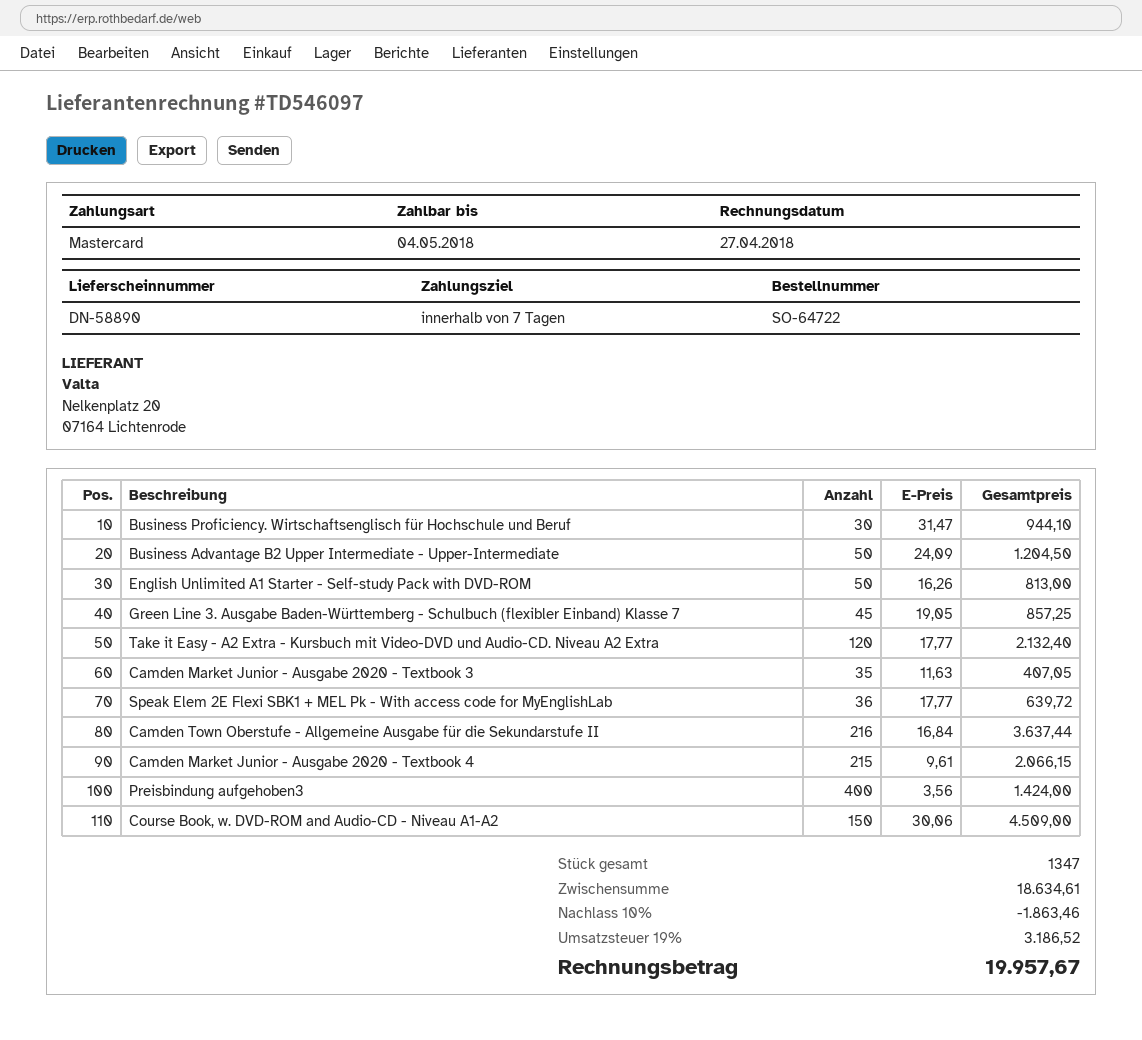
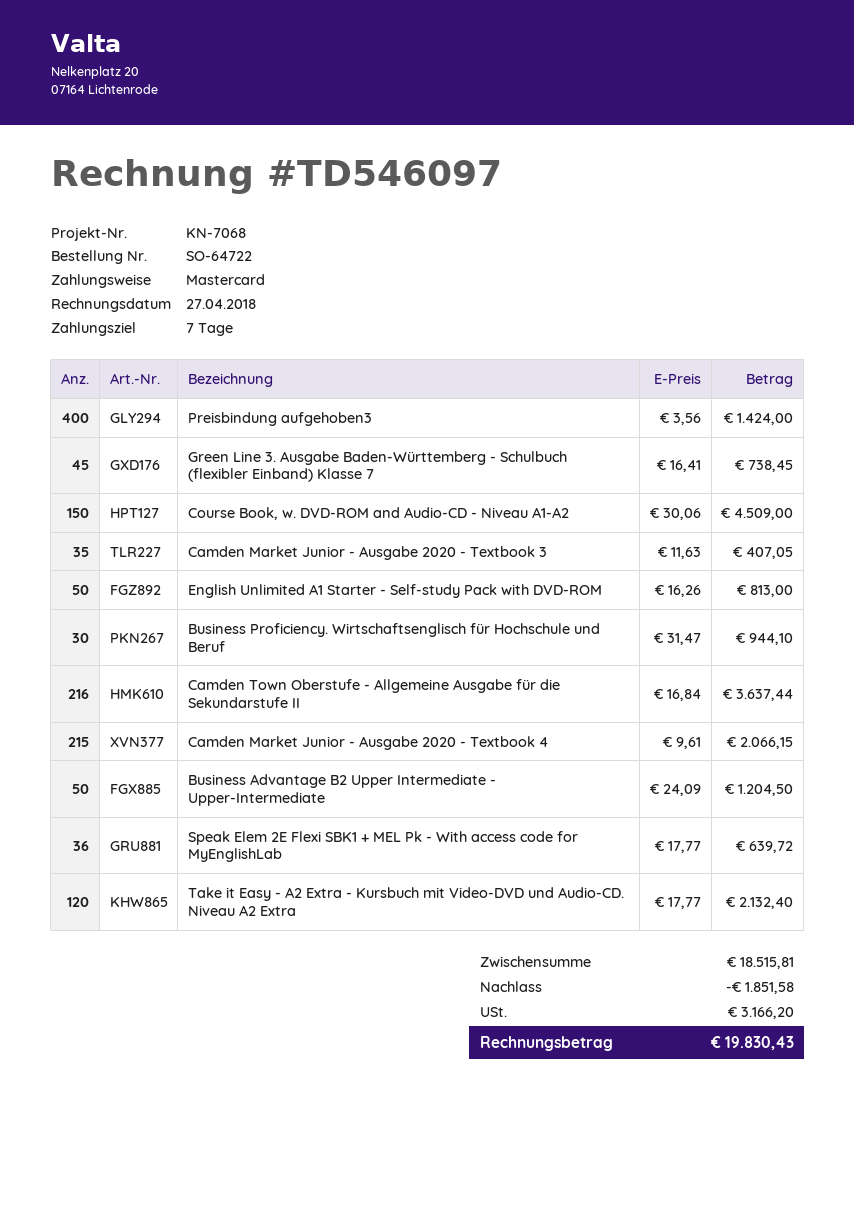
Green Line 3. Ausgabe Baden-Württemberg - Schulbuch (flexibler Einband) Klasse 7: 45 x 19.05 = 857.25 -> 45 x 16.41 = 738.45
subtotal: 18634.61 -> 18515.81
discount: 1863.46 -> 1851.58
tax: 3186.52 -> 3166.20
total: 19957.67 -> 19830.43

